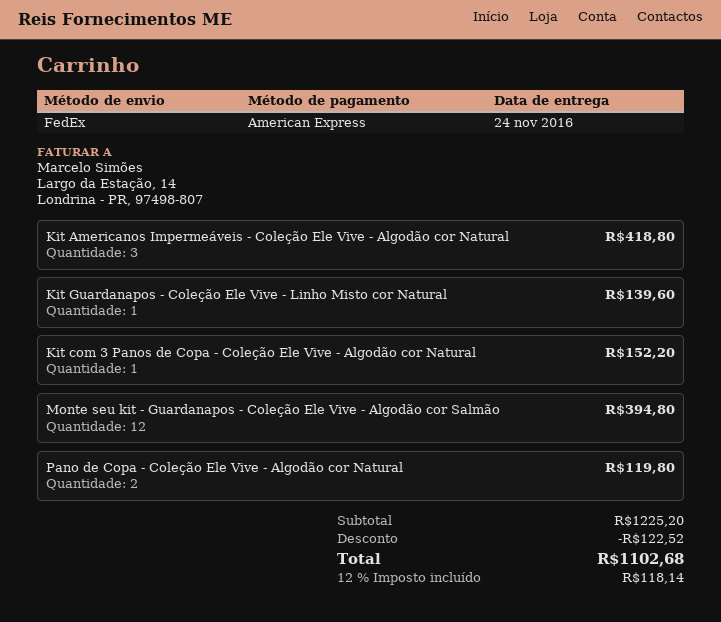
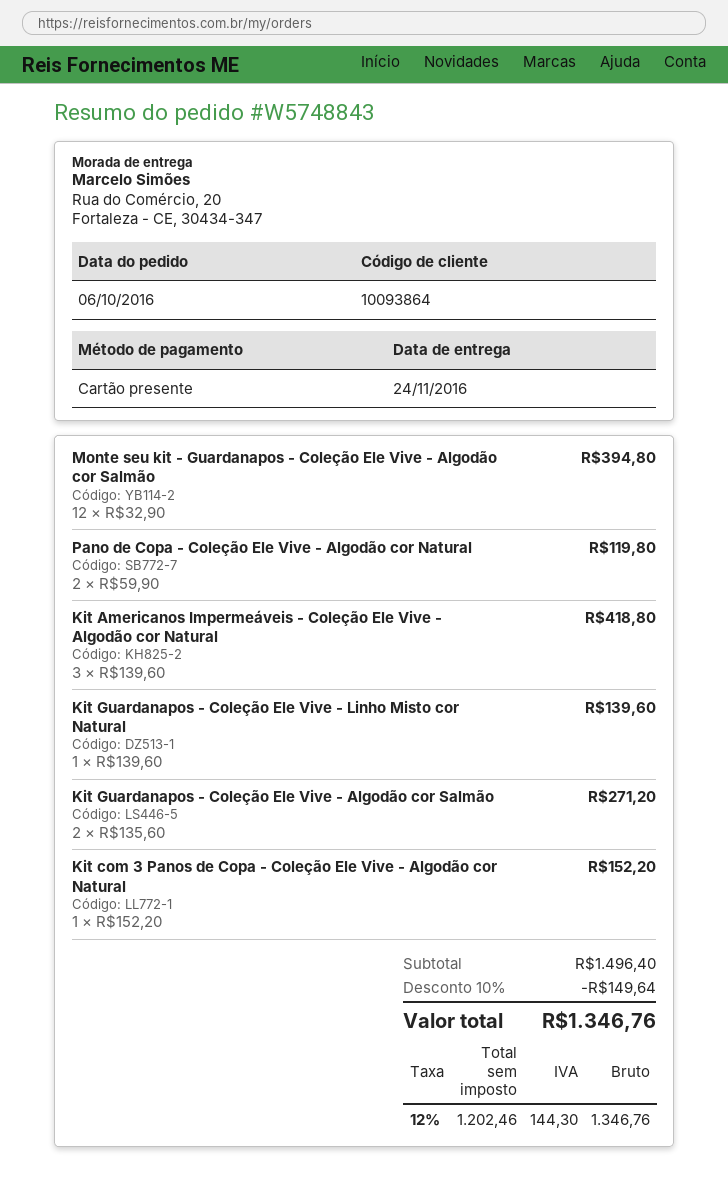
payment method: American Express -> gift card
Kit Guardanapos - Coleção Ele Vive - Algodão cor Salmão: none -> 2 for 271.20
subtotal: 1225.20 -> 1496.40
discount: 122.52 -> 149.64
tax: 12% = 118.14 -> 12% = 144.30
total: 1102.68 -> 1346.76

